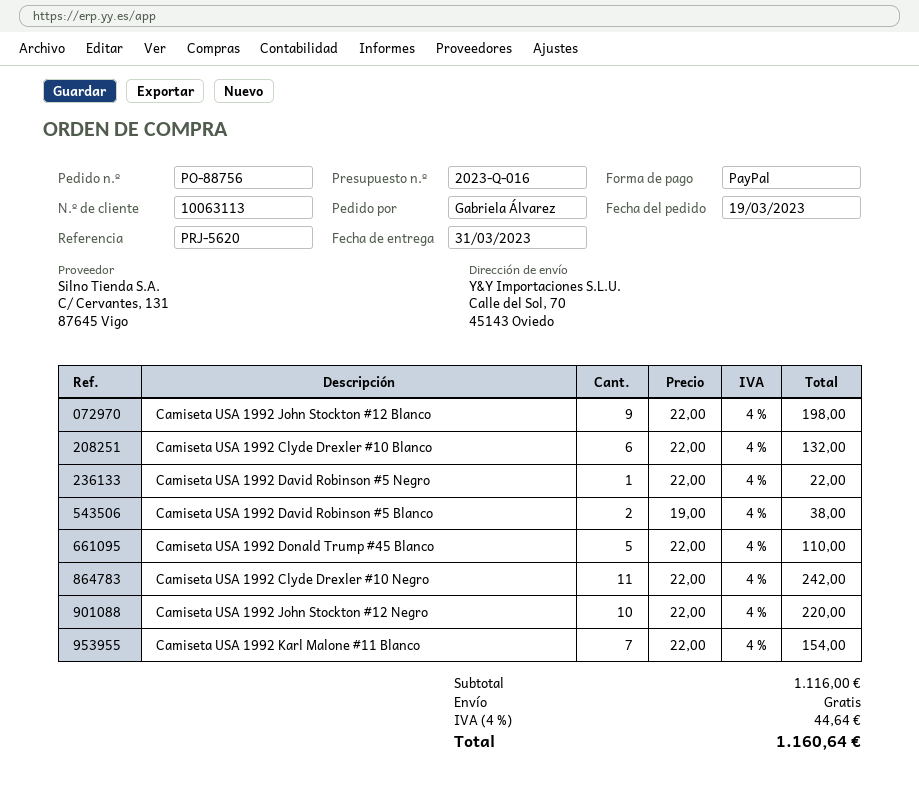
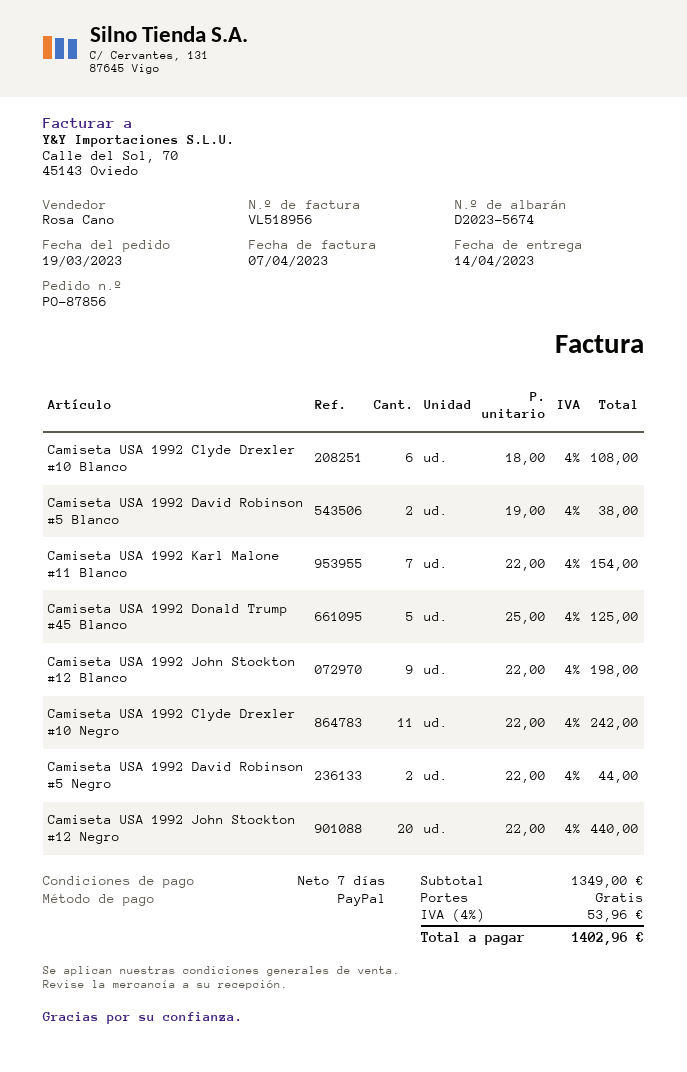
order number: PO-88756 -> PO-87856
delivery date: 2023-03-31 -> 2023-04-14
Camiseta USA 1992 Clyde Drexler #10 Blanco: 6 x 22.00 = 132.00 -> 6 x 18.00 = 108.00
Camiseta USA 1992 David Robinson #5 Negro: 1 x 22.00 = 22.00 -> 2 x 22.00 = 44.00
Camiseta USA 1992 Donald Trump #45 Blanco: 5 x 22.00 = 110.00 -> 5 x 25.00 = 125.00
Camiseta USA 1992 John Stockton #12 Negro: 10 x 22.00 = 220.00 -> 20 x 22.00 = 440.00
subtotal: 1116.00 -> 1349.00
tax: 4% = 44.64 -> 4% = 53.96
total: 1160.64 -> 1402.96

